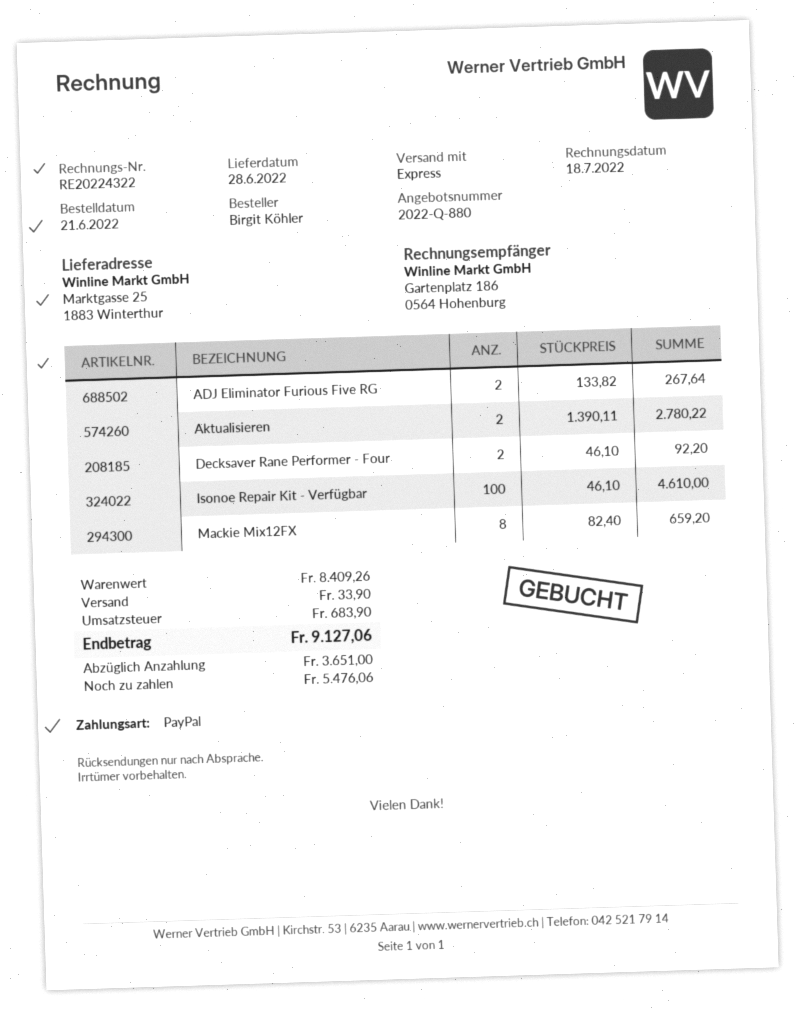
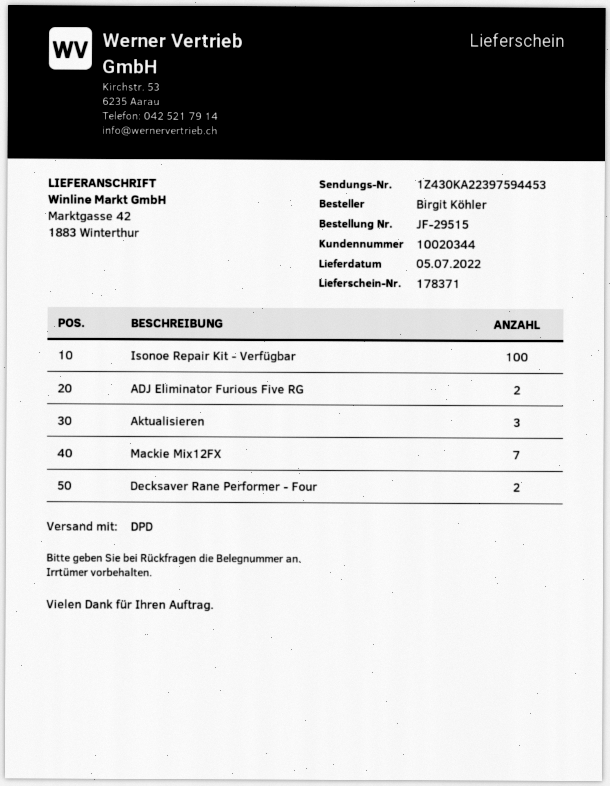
delivery date: 2022-06-28 -> 2022-07-05
shipping method: express -> DPD
ship to: Marktgasse 25, 1883 Winterthur -> Marktgasse 42, 1883 Winterthur
Aktualisieren: 2 -> 3
Mackie Mix12FX: 8 -> 7

